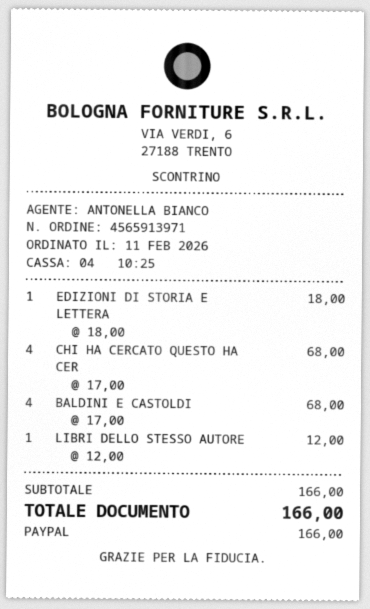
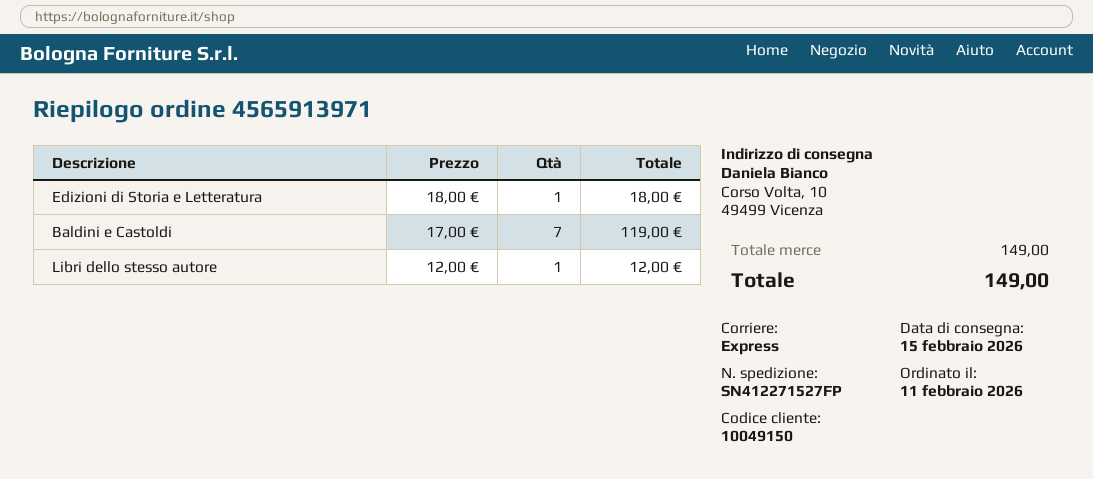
CHI HA CERCATO QUESTO HA CER: 4 x 17.00 = 68.00 -> none
BALDINI E CASTOLDI: 4 x 17.00 = 68.00 -> 7 x 17.00 = 119.00
subtotal: 166.00 -> 149.00
total: 166.00 -> 149.00

